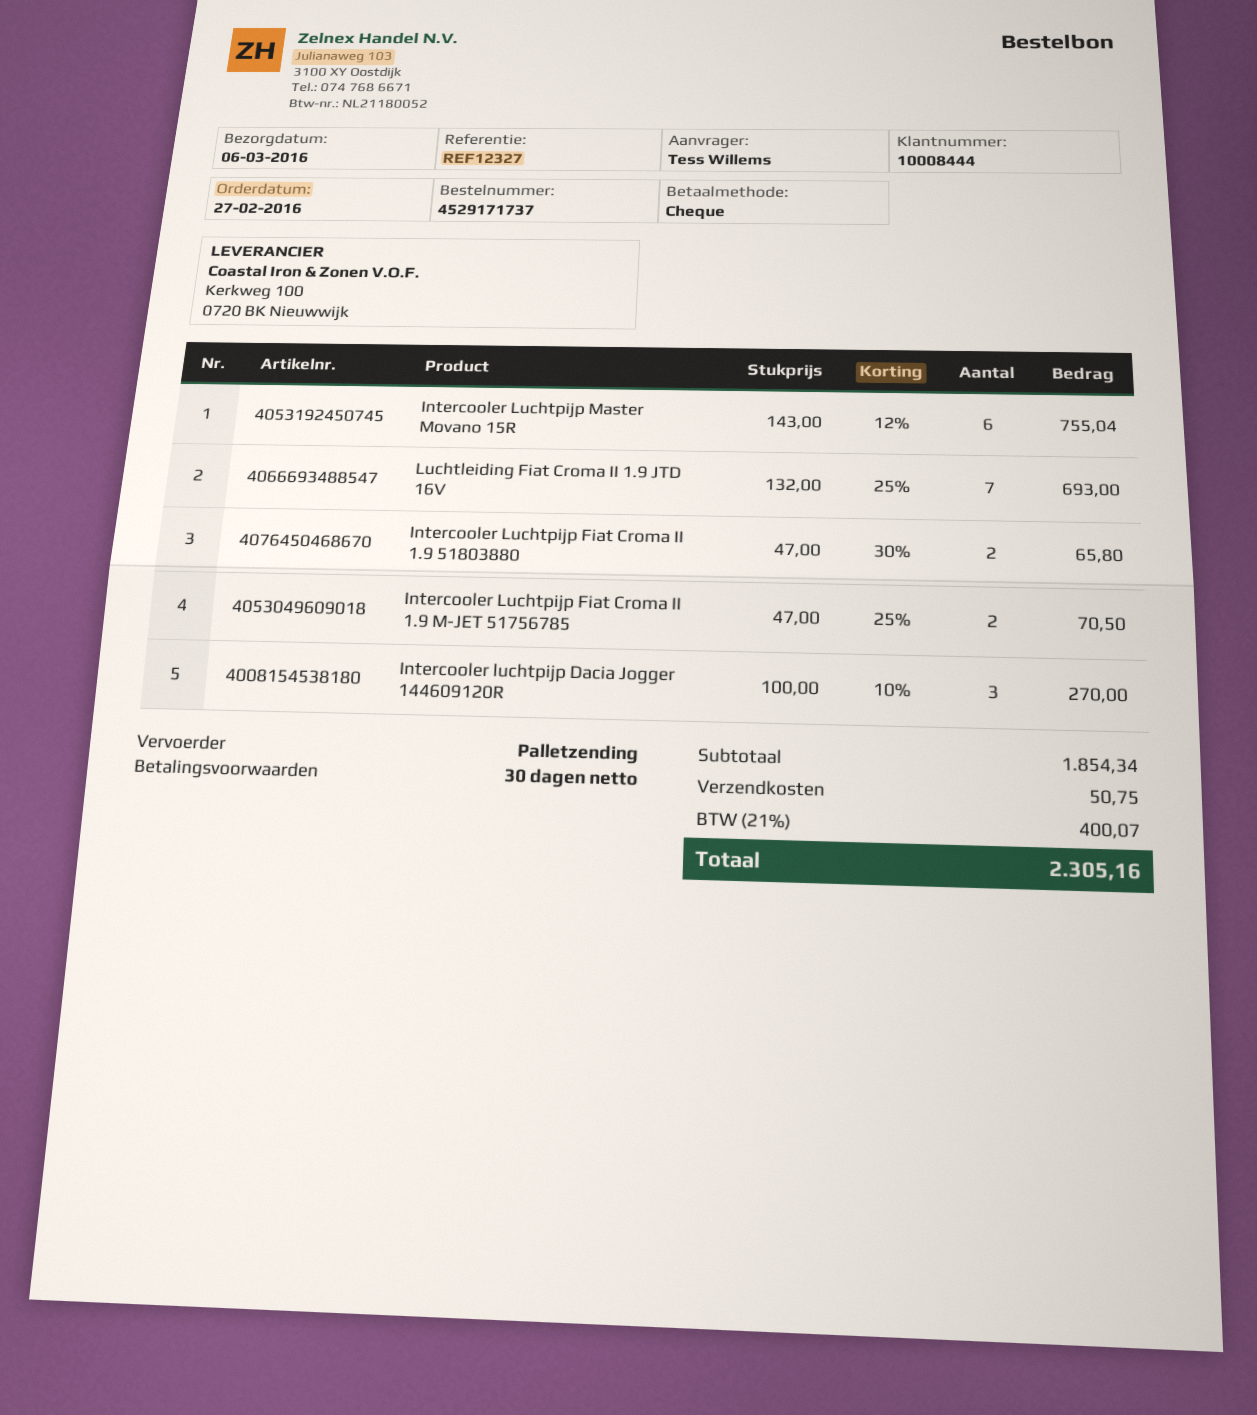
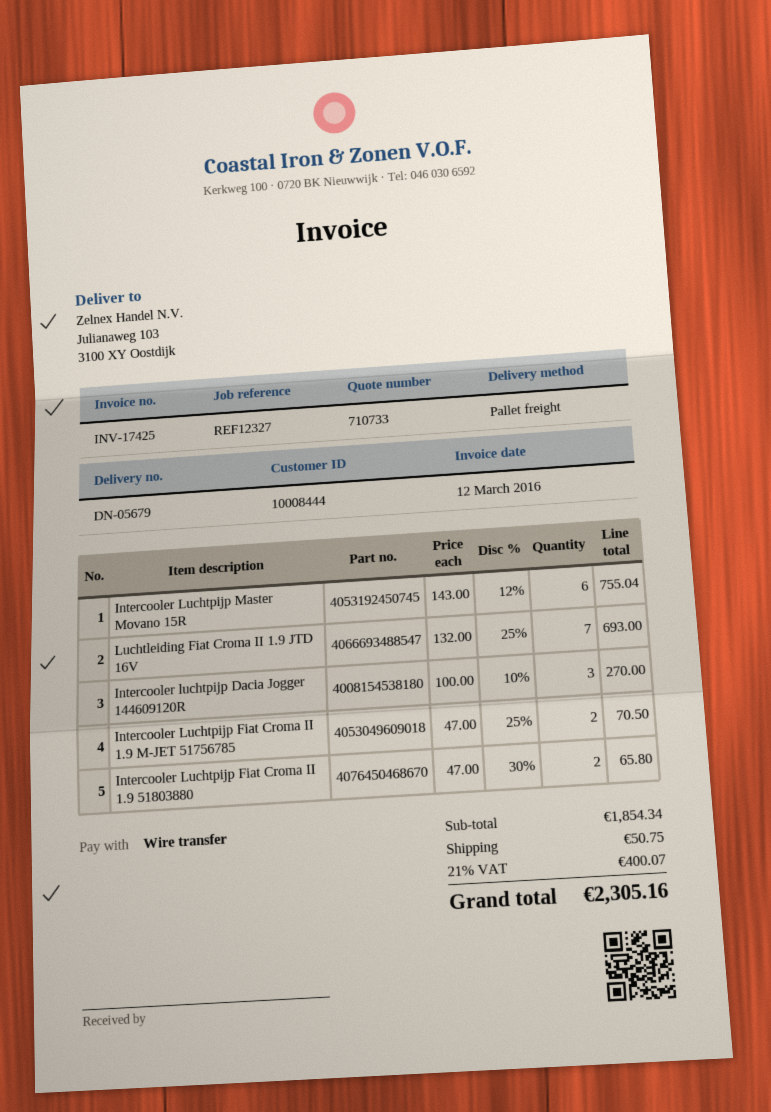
payment method: cheque -> bank transfer

